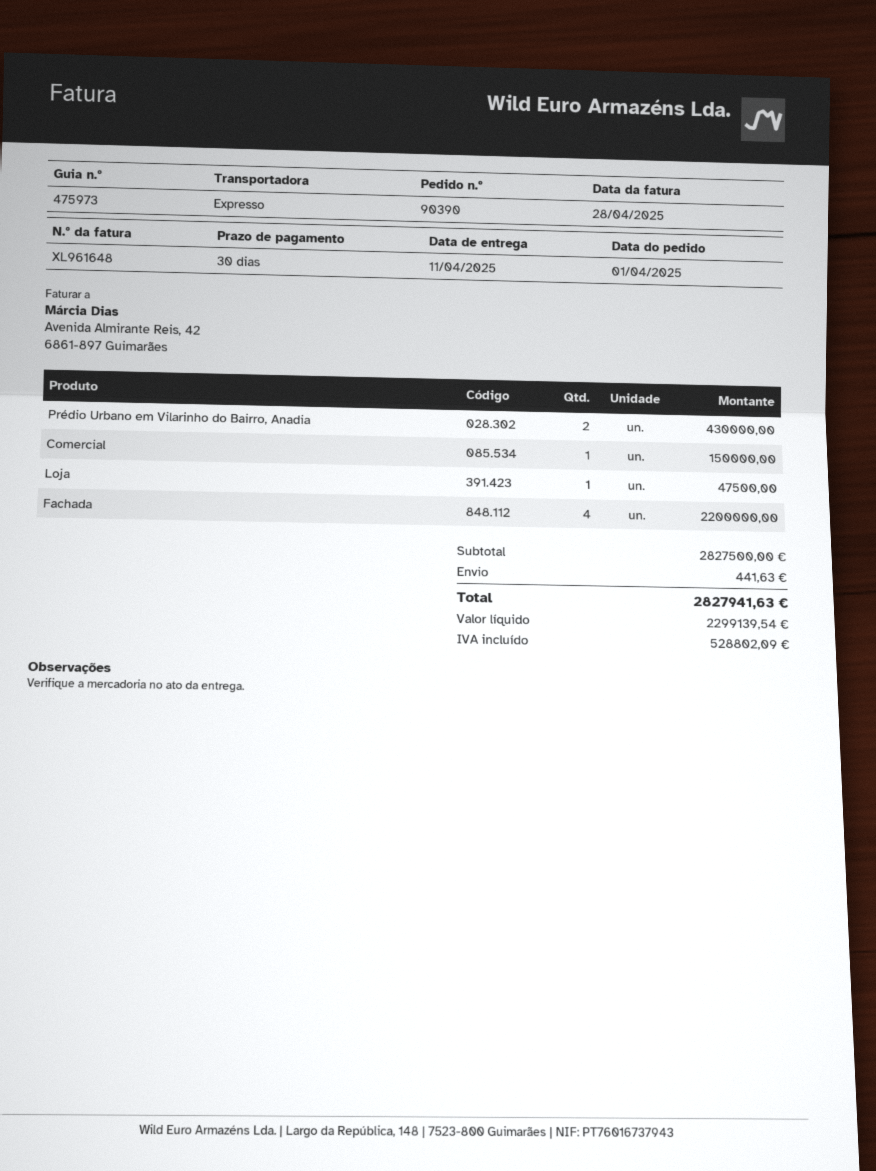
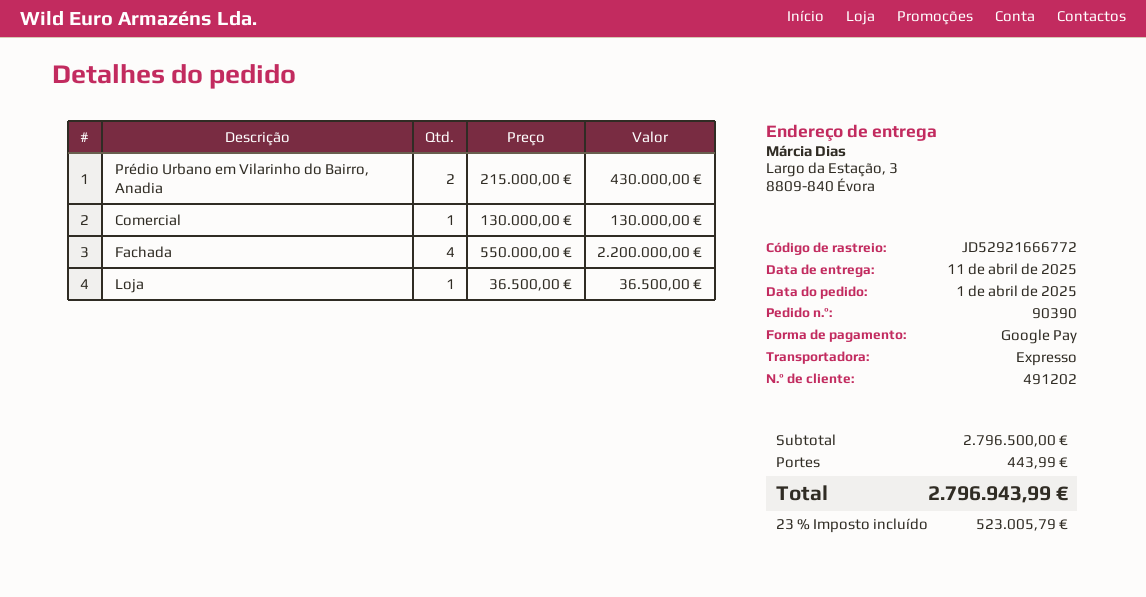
Comercial: 1 for 150000.00 -> 1 for 130000.00
Loja: 1 for 47500.00 -> 1 for 36500.00
subtotal: 2827500.00 -> 2796500.00
shipping: 441.63 -> 443.99
tax: 528802.09 -> 523005.79
total: 2827941.63 -> 2796943.99

